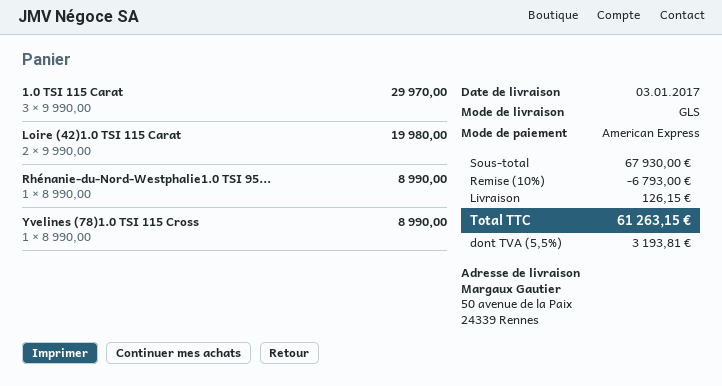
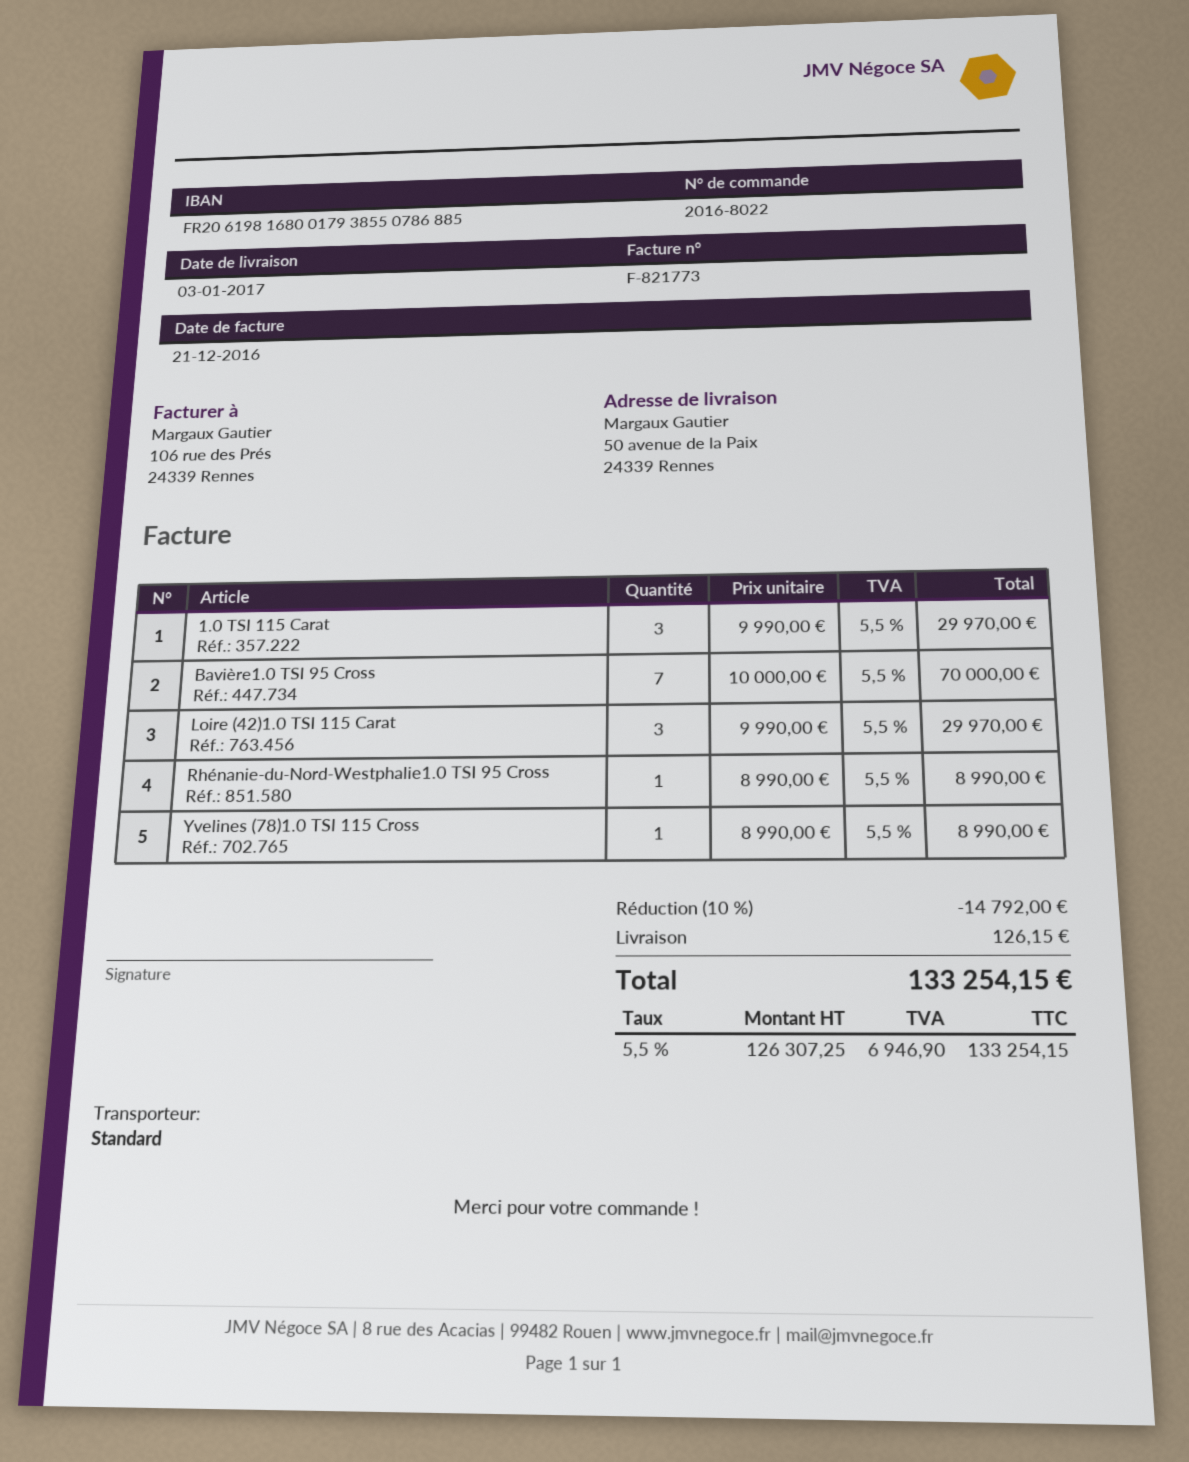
shipping method: GLS -> standard
Loire (42)1.0 TSI 115 Carat: 2 x 9990.00 = 19980.00 -> 3 x 9990.00 = 29970.00
Bavière1.0 TSI 95 Cross: none -> 7 x 10000.00 = 70000.00
discount: 10% = 6793.00 -> 10% = 14792.00
tax: 5.5% = 3193.81 -> 5.5% = 6946.90
total: 61263.15 -> 133254.15

